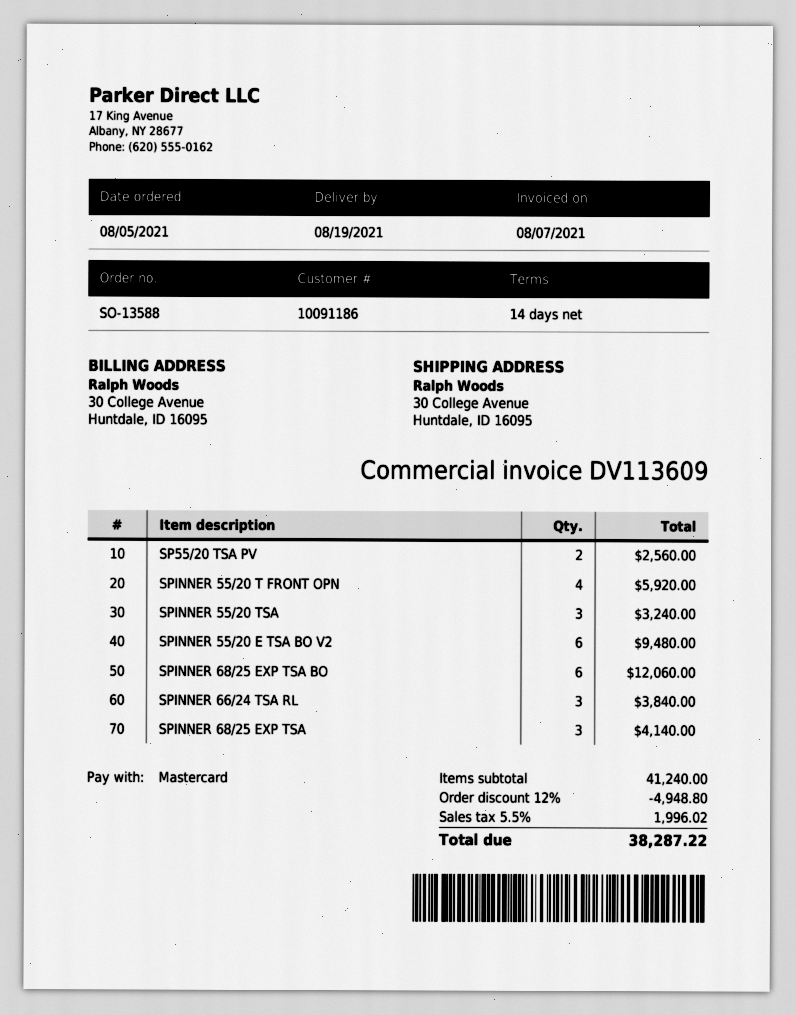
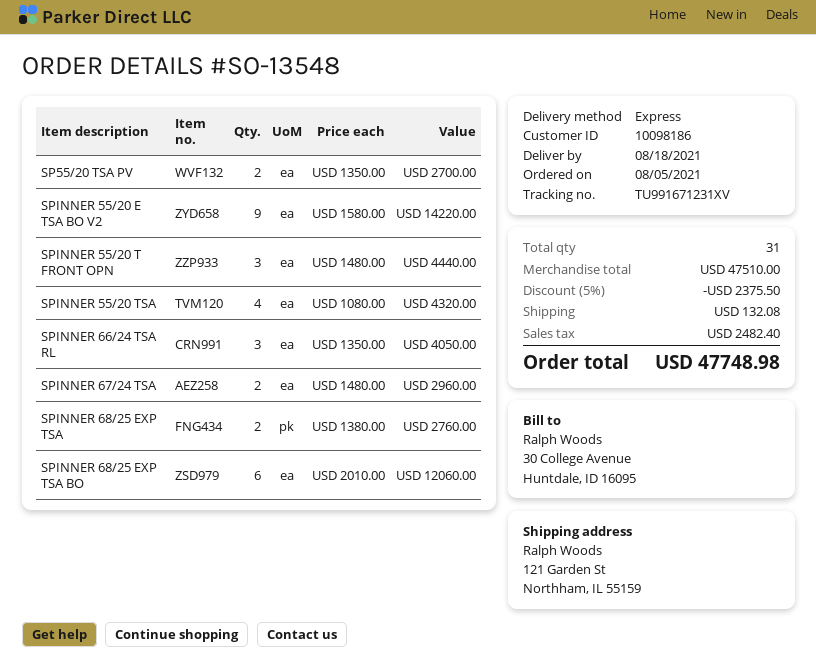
order number: SO-13588 -> SO-13548
delivery date: 2021-08-19 -> 2021-08-18
customer number: 10091186 -> 10098186
ship to: 30 College Avenue, Huntdale, ID 16095 -> 121 Garden St, Northham, IL 55159
SP55/20 TSA PV: 2 for 2560.00 -> 2 for 2700.00
SPINNER 55/20 T FRONT OPN: 4 for 5920.00 -> 3 for 4440.00
SPINNER 55/20 TSA: 3 for 3240.00 -> 4 for 4320.00
SPINNER 55/20 E TSA BO V2: 6 for 9480.00 -> 9 for 14220.00
SPINNER 66/24 TSA RL: 3 for 3840.00 -> 3 for 4050.00
SPINNER 68/25 EXP TSA: 3 for 4140.00 -> 2 for 2760.00
SPINNER 67/24 TSA: none -> 2 for 2960.00
subtotal: 41240.00 -> 47510.00
discount: 12% = 4948.80 -> 5% = 2375.50
shipping: none -> 132.08
tax: 1996.02 -> 2482.40
total: 38287.22 -> 47748.98

